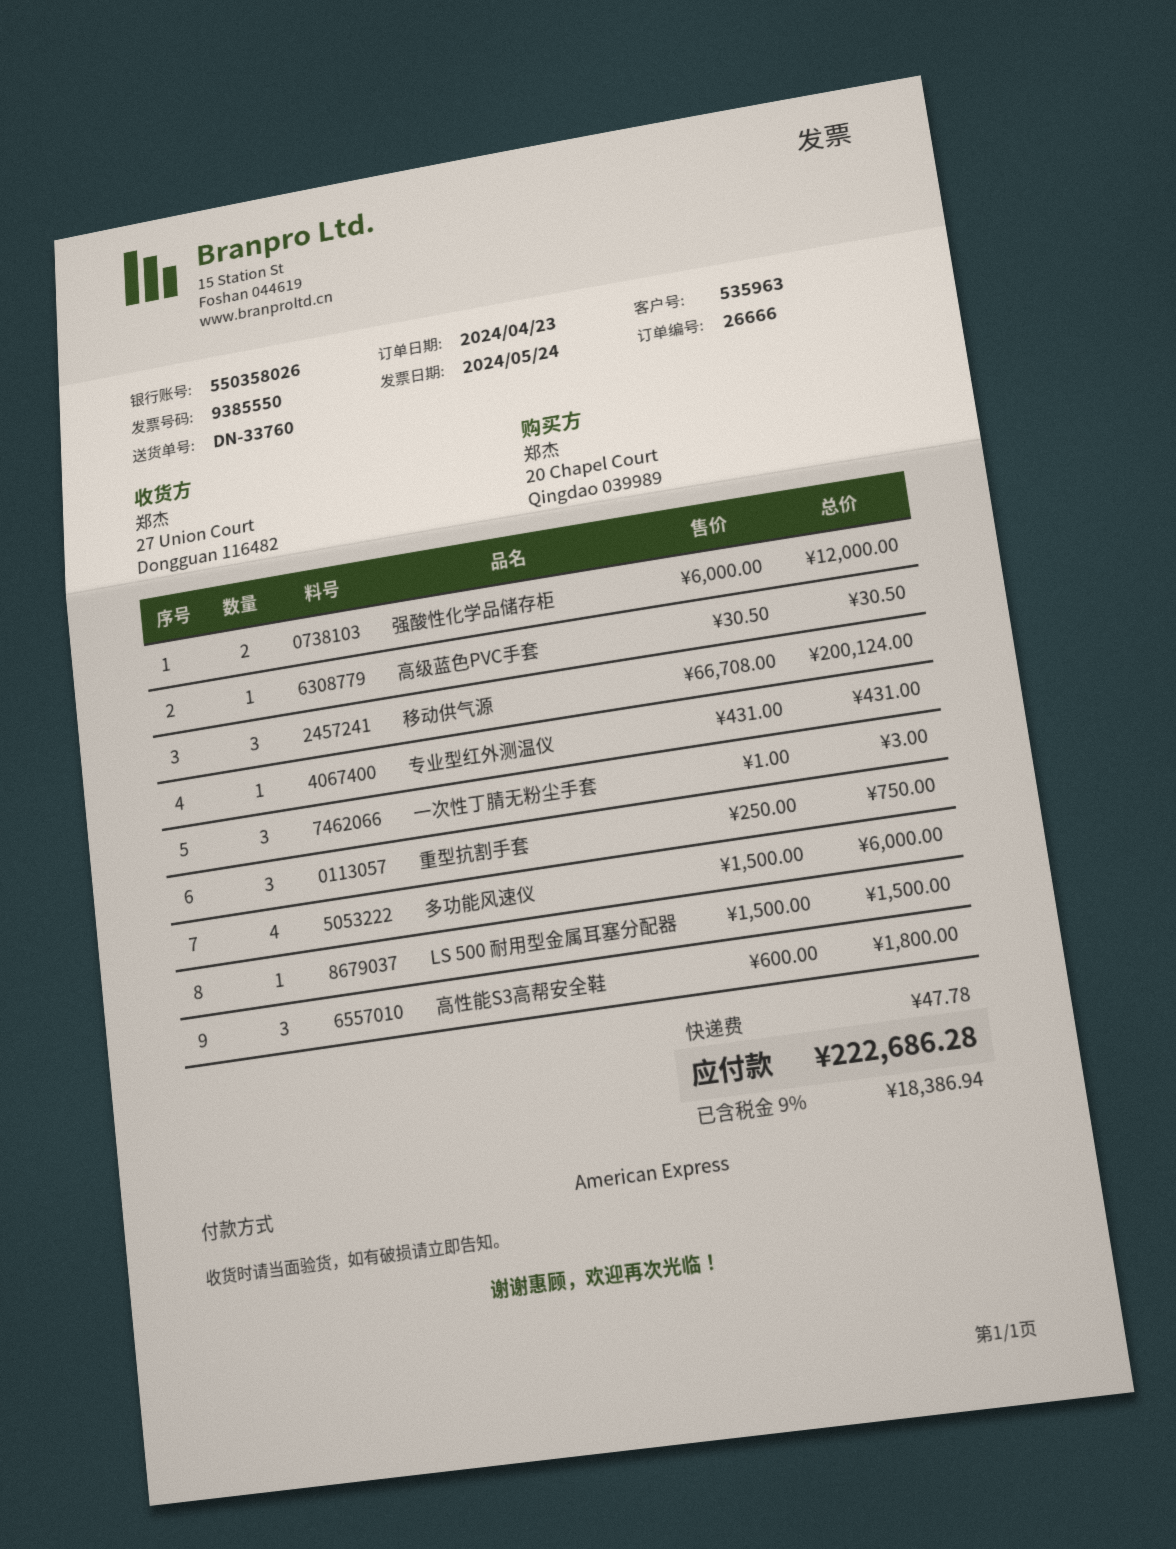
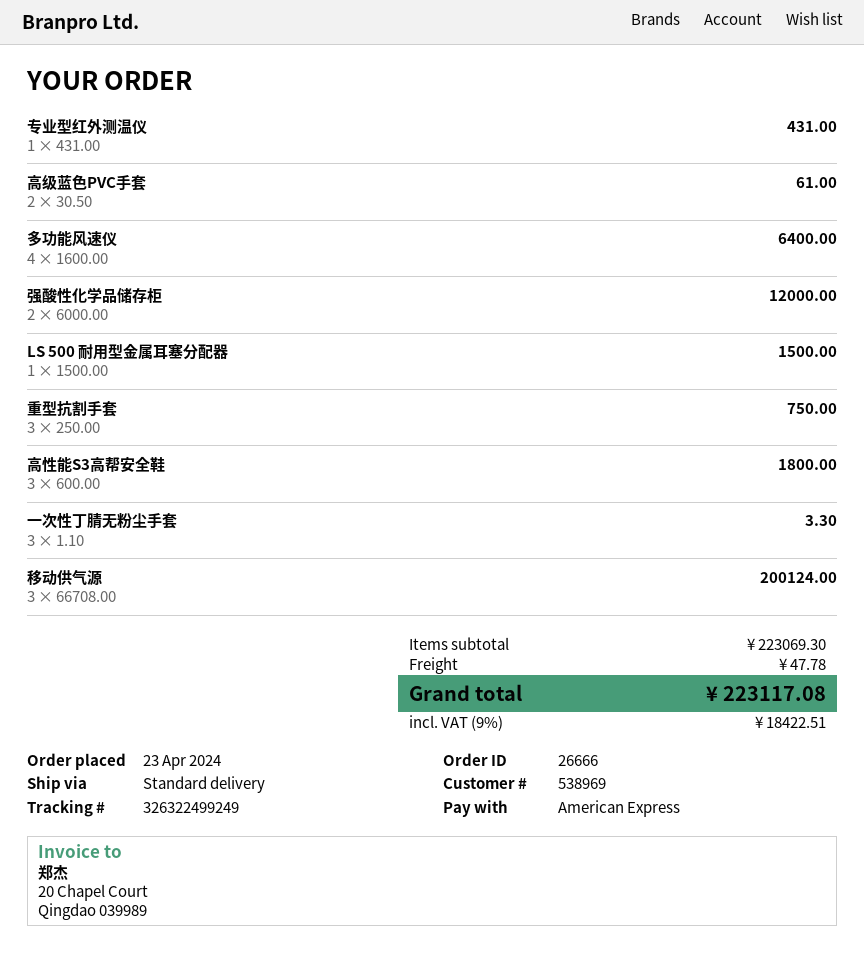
customer number: 535963 -> 538969
高级蓝色PVC手套: 1 x 30.50 = 30.50 -> 2 x 30.50 = 61.00
一次性丁腈无粉尘手套: 3 x 1.00 = 3.00 -> 3 x 1.10 = 3.30
多功能风速仪: 4 x 1500.00 = 6000.00 -> 4 x 1600.00 = 6400.00
tax: 9% = 18386.94 -> 9% = 18422.51
total: 222686.28 -> 223117.08

